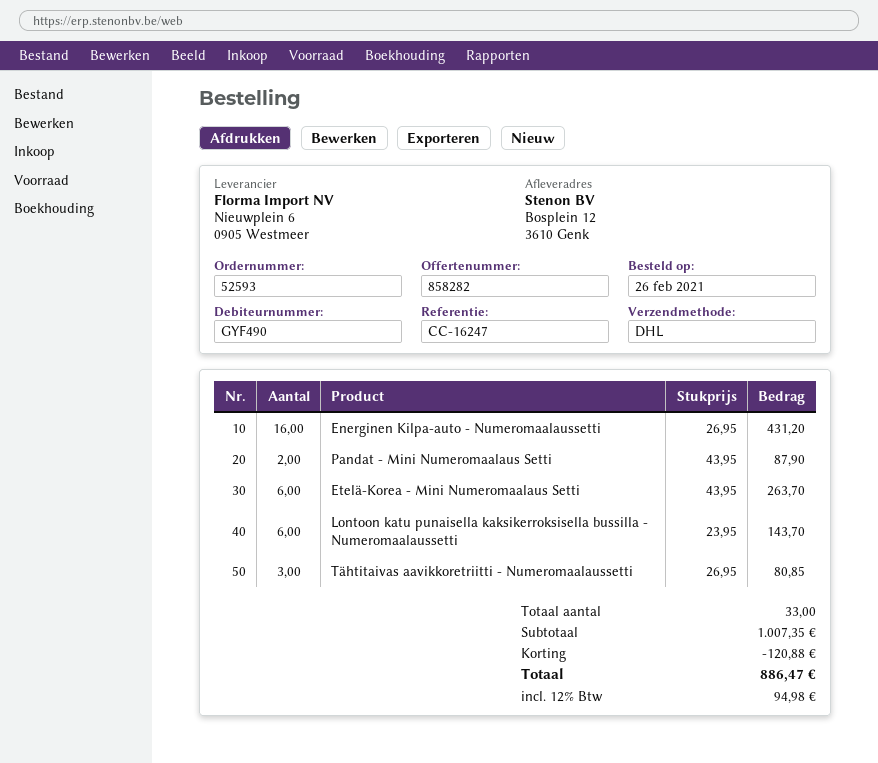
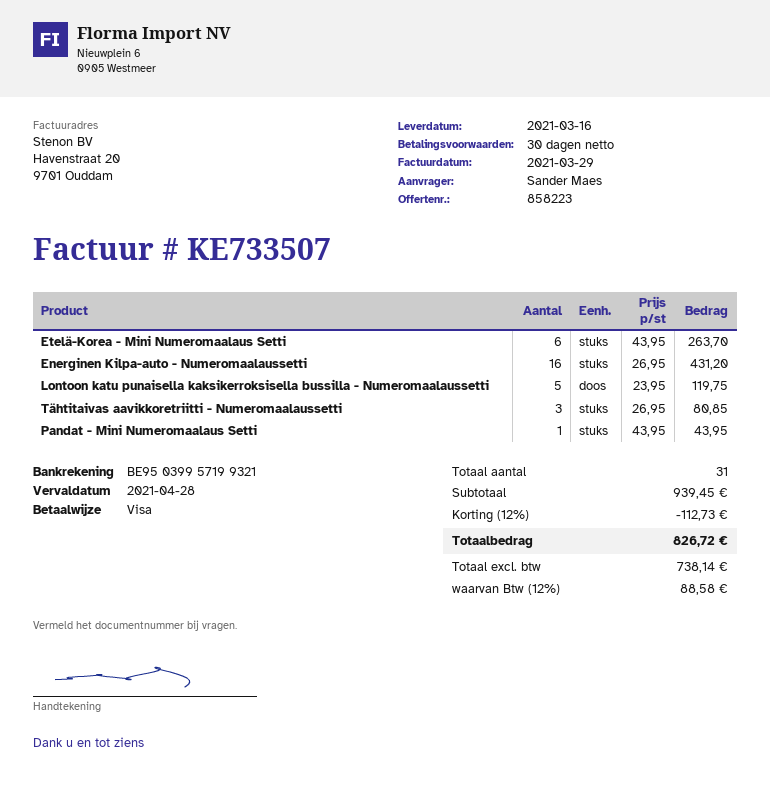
quote number: 858282 -> 858223
Pandat - Mini Numeromaalaus Setti: 2 x 43.95 = 87.90 -> 1 x 43.95 = 43.95
Lontoon katu punaisella kaksikerroksisella bussilla - Numeromaalaussetti: 6 x 23.95 = 143.70 -> 5 x 23.95 = 119.75
total quantity: 33 -> 31
subtotal: 1007.35 -> 939.45
discount: 120.88 -> 112.73
tax: 12% = 94.98 -> 12% = 88.58
total: 886.47 -> 826.72

